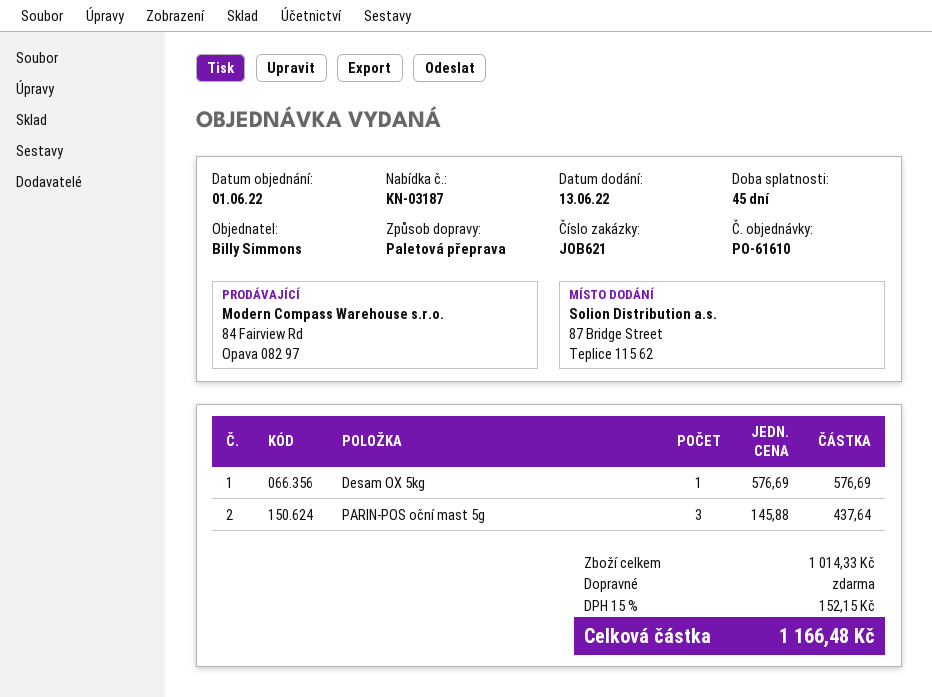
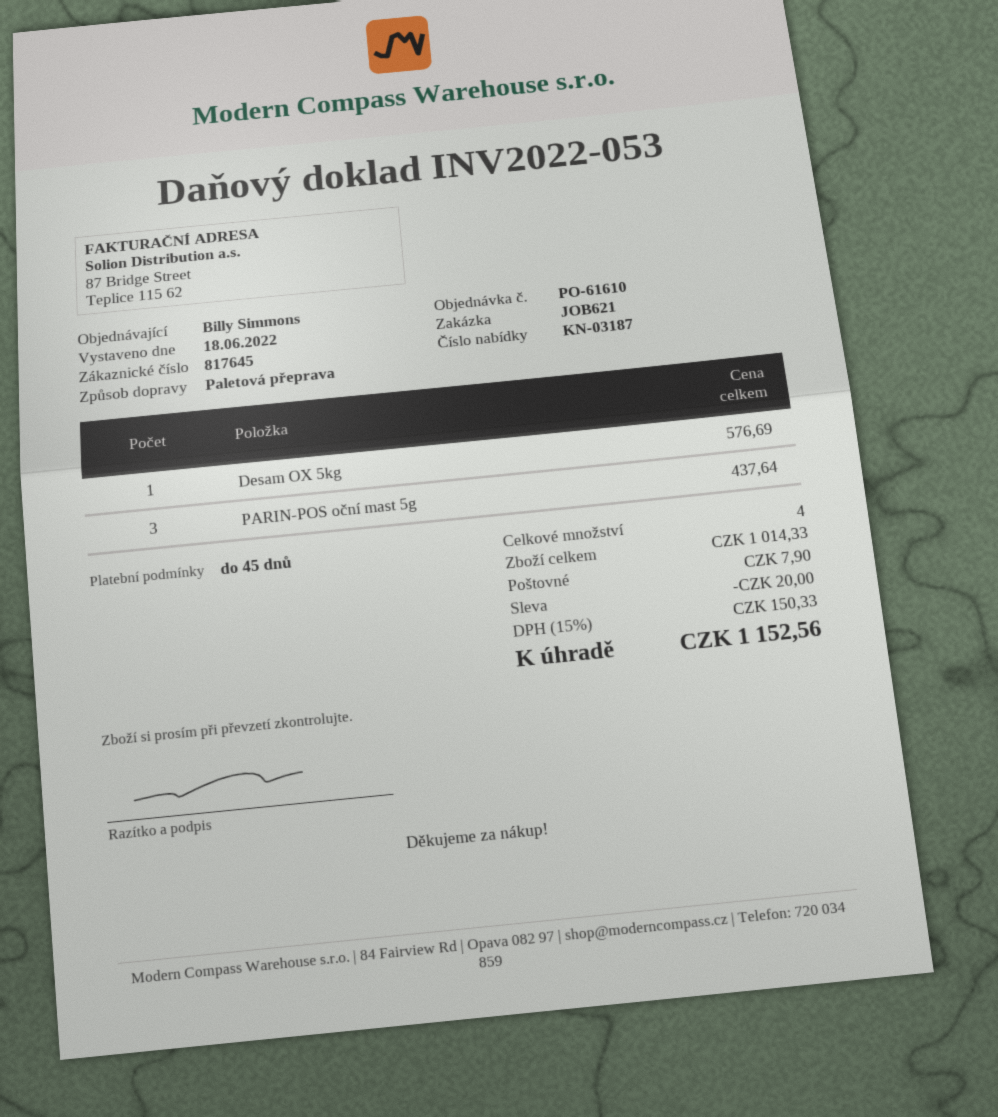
discount: none -> 20.00
shipping: 0.00 -> 7.90
tax: 15% = 152.15 -> 15% = 150.33
total: 1166.48 -> 1152.56

